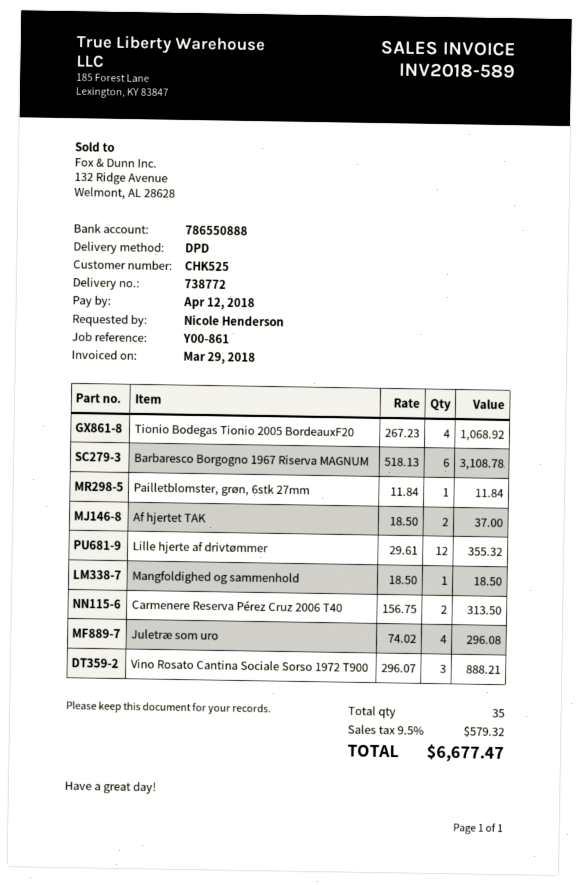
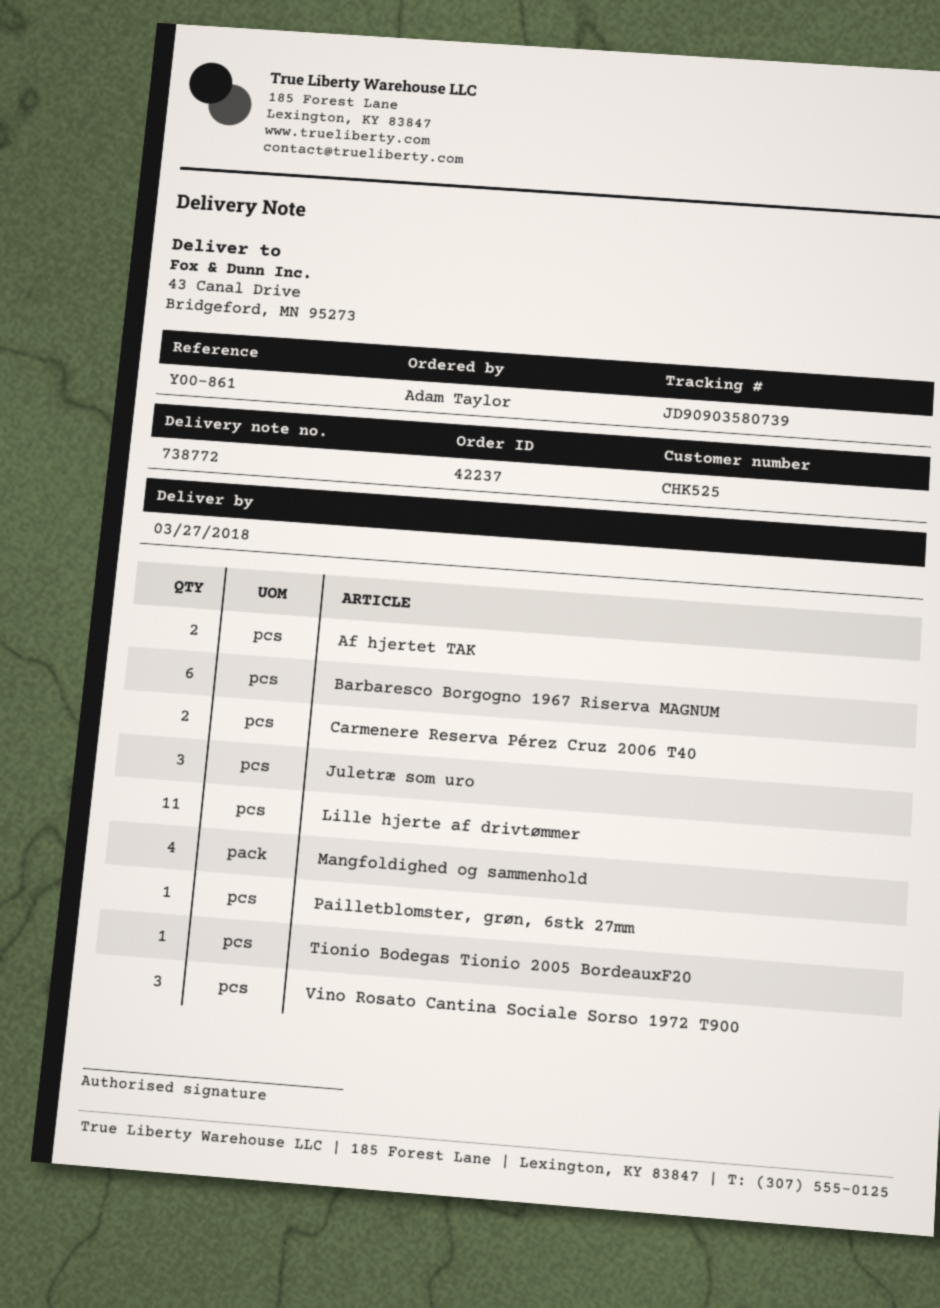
ordered by: Nicole Henderson -> Adam Taylor
Tionio Bodegas Tionio 2005 BordeauxF20: 4 -> 1
Lille hjerte af drivtømmer: 12 -> 11
Mangfoldighed og sammenhold: 1 -> 4
Juletræ som uro: 4 -> 3

